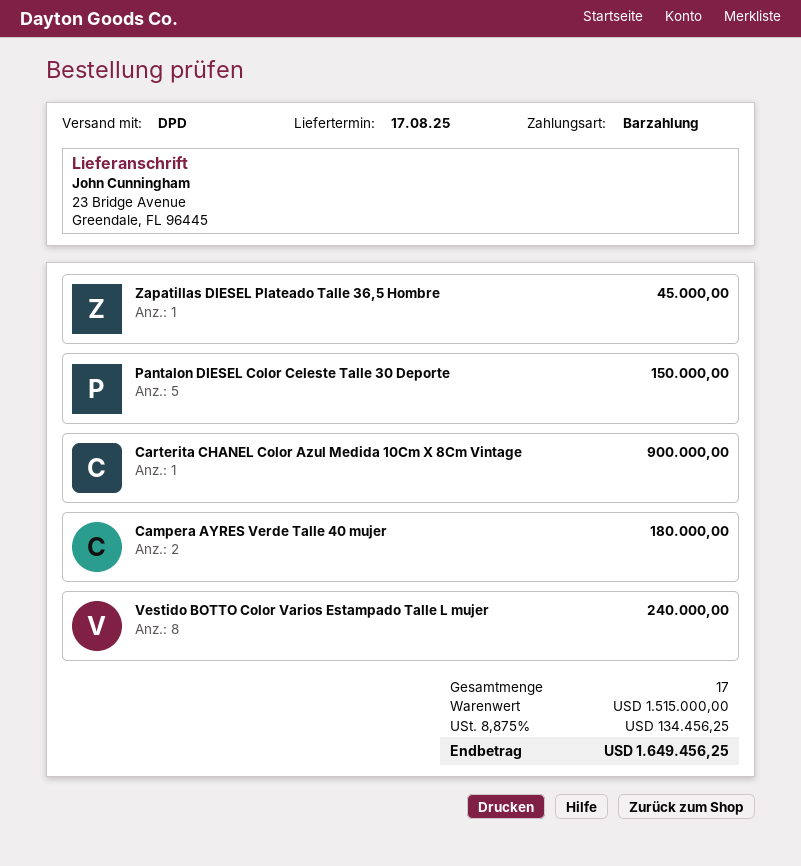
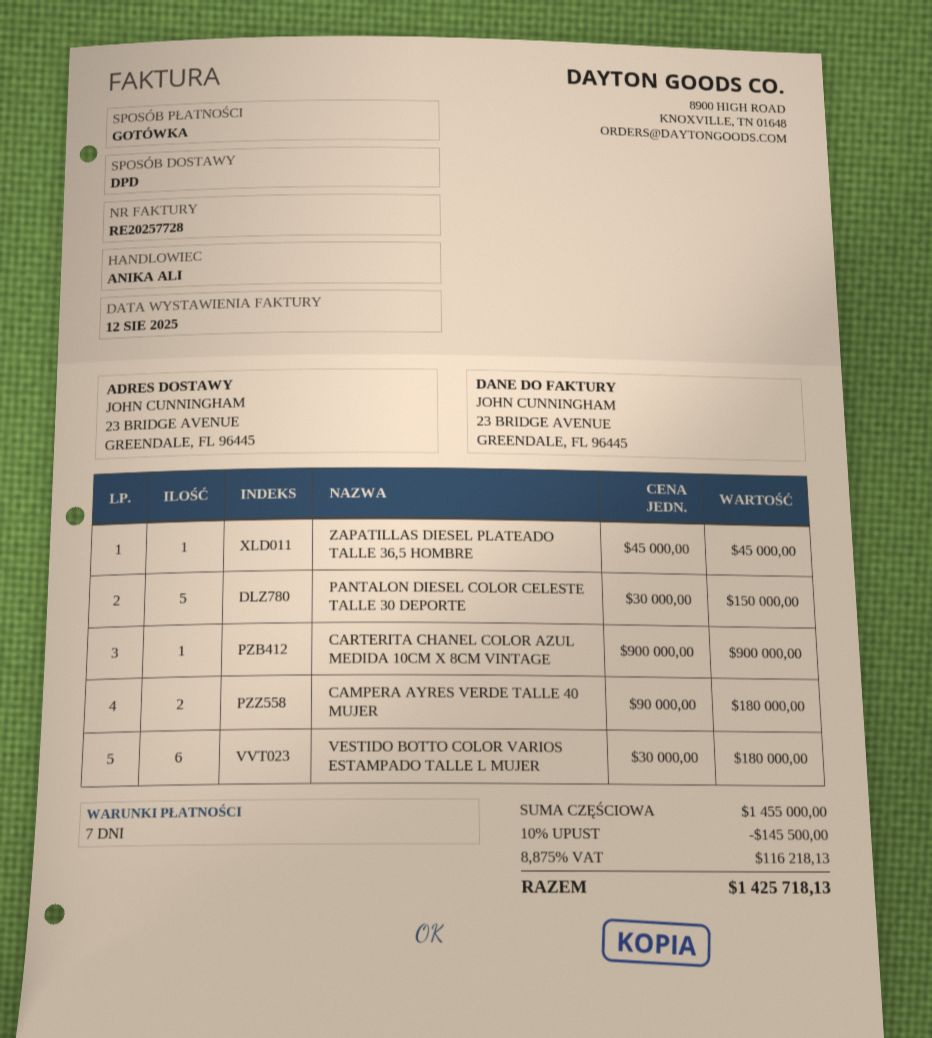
Vestido BOTTO Color Varios Estampado Talle L mujer: 8 for 240000.00 -> 6 for 180000.00
subtotal: 1515000.00 -> 1455000.00
discount: none -> 10% = 145500.00
tax: 8.875% = 134456.25 -> 8.875% = 116218.13
total: 1649456.25 -> 1425718.13

